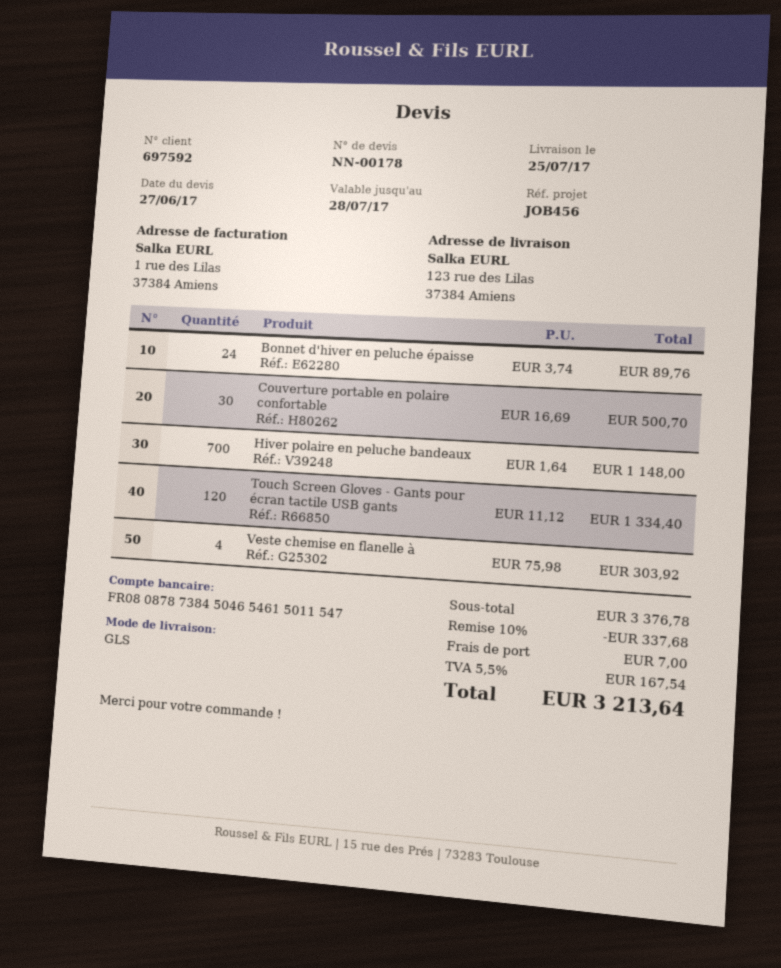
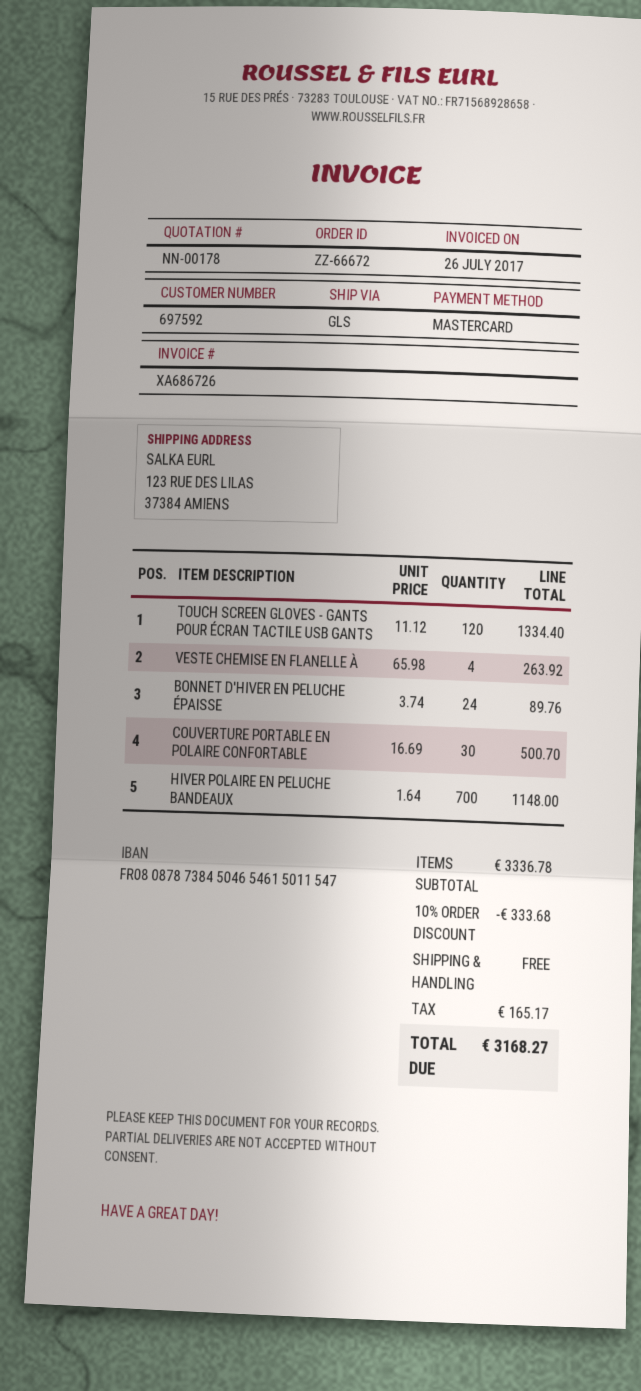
Veste chemise en flanelle à: 4 x 75.98 = 303.92 -> 4 x 65.98 = 263.92
subtotal: 3376.78 -> 3336.78
discount: 10% = 337.68 -> 10% = 333.68
shipping: 7.00 -> 0.00
tax: 167.54 -> 165.17
total: 3213.64 -> 3168.27

